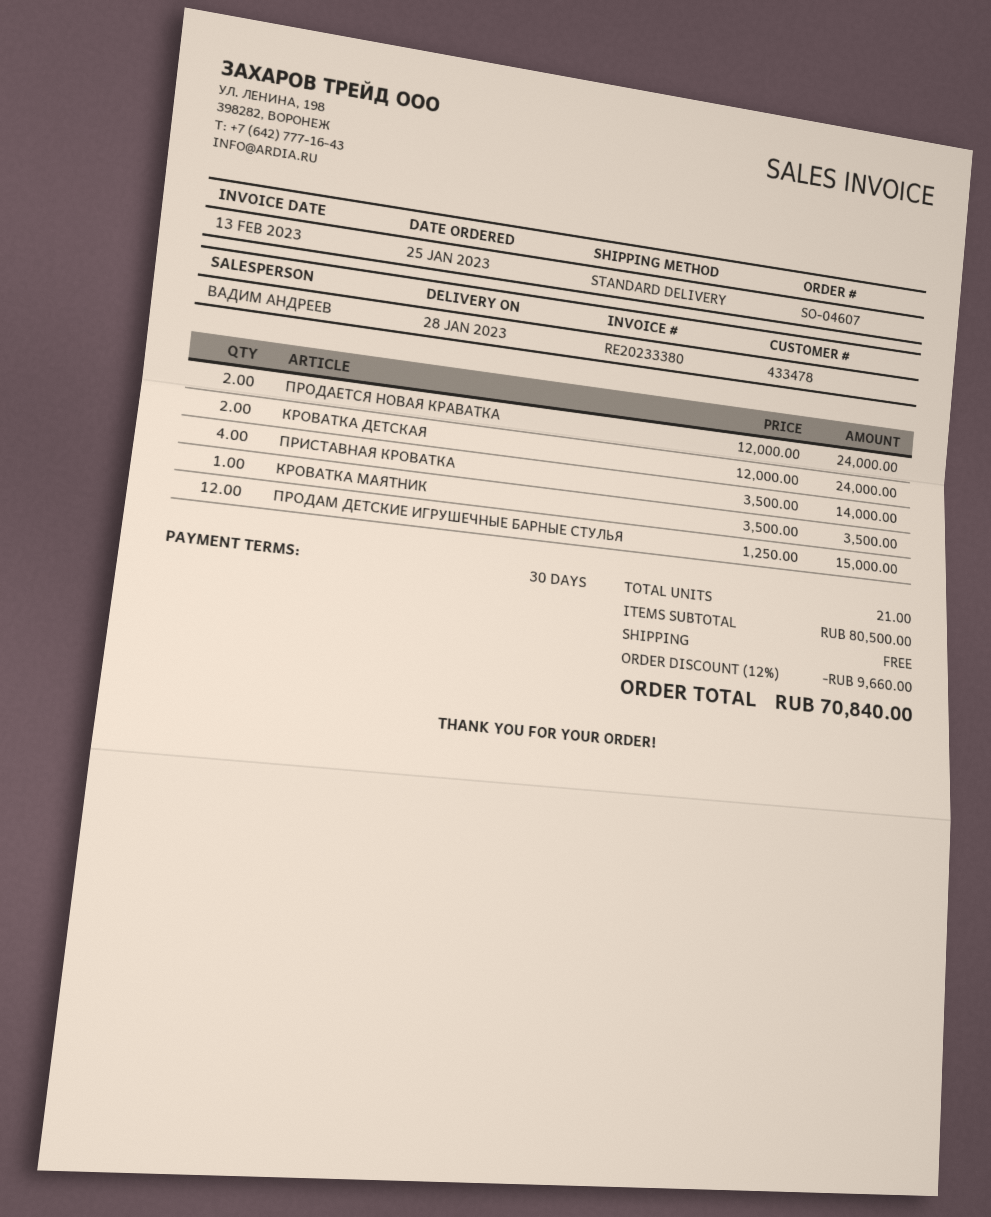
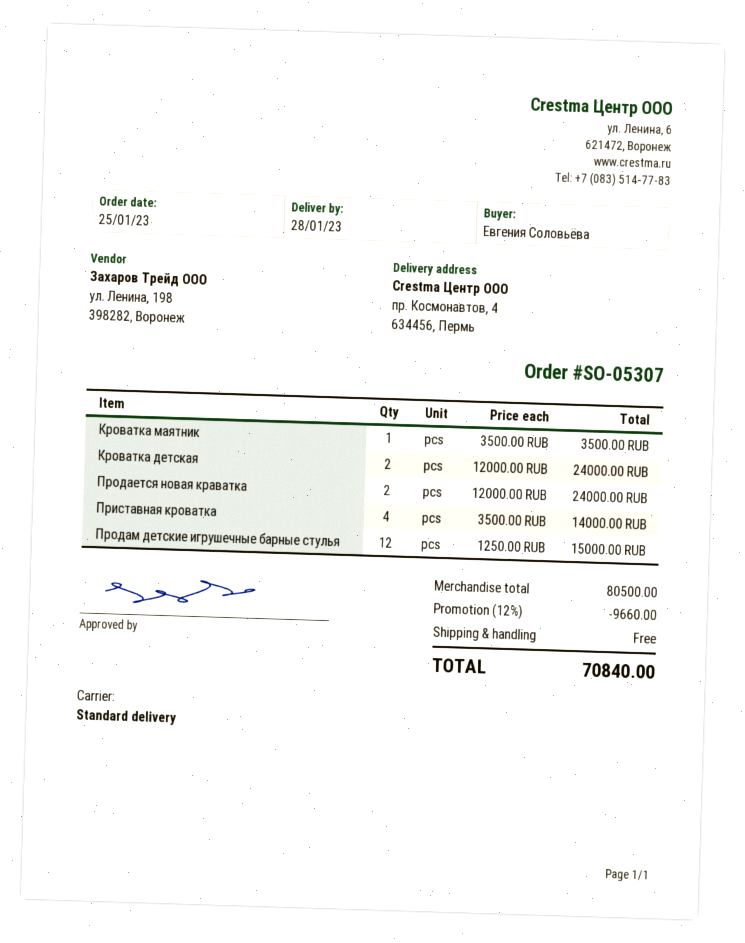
order number: SO-04607 -> SO-05307

